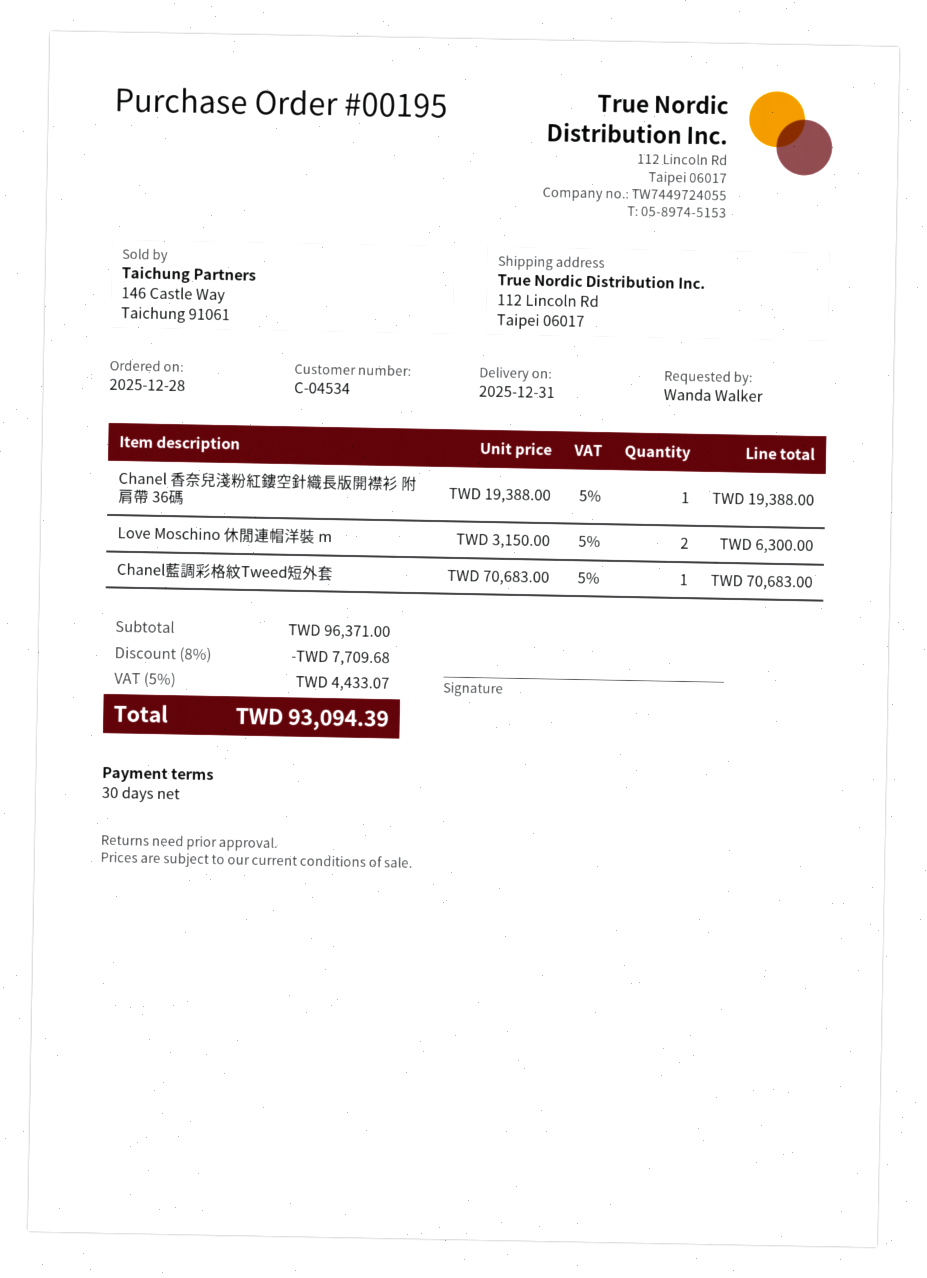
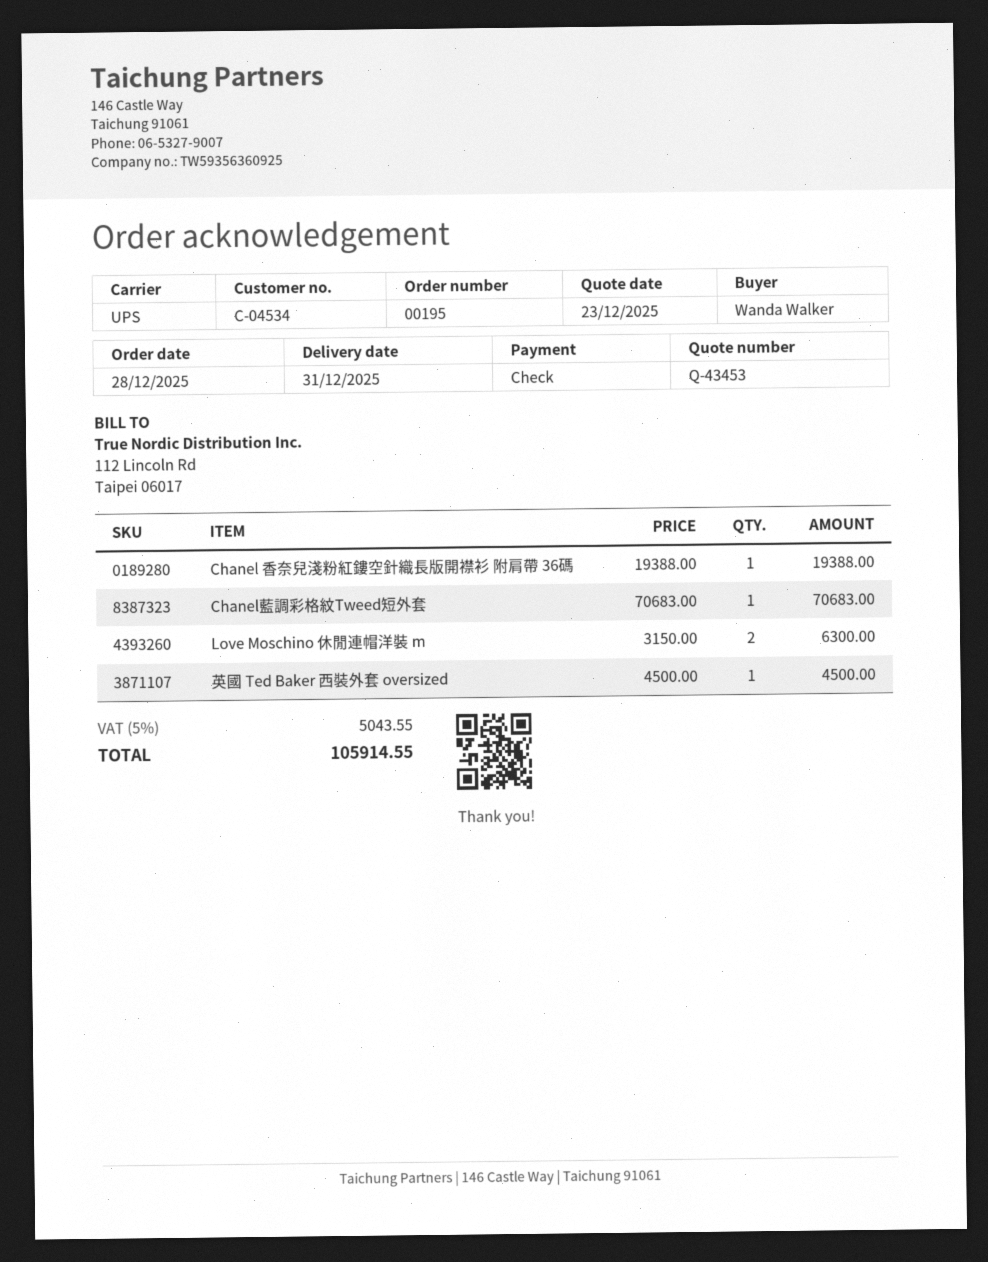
英國 Ted Baker 西裝外套 oversized: none -> 1 x 4500.00 = 4500.00
discount: 8% = 7709.68 -> none
tax: 5% = 4433.07 -> 5% = 5043.55
total: 93094.39 -> 105914.55

